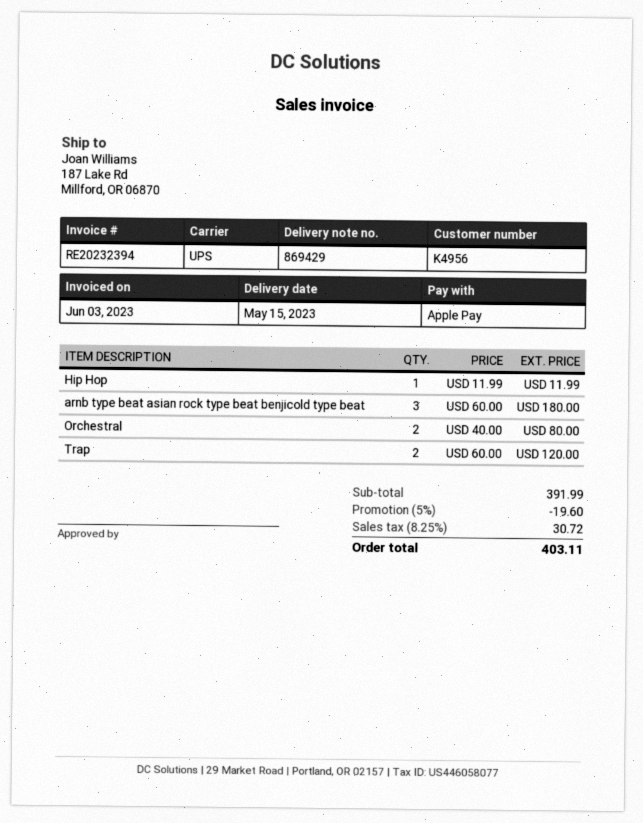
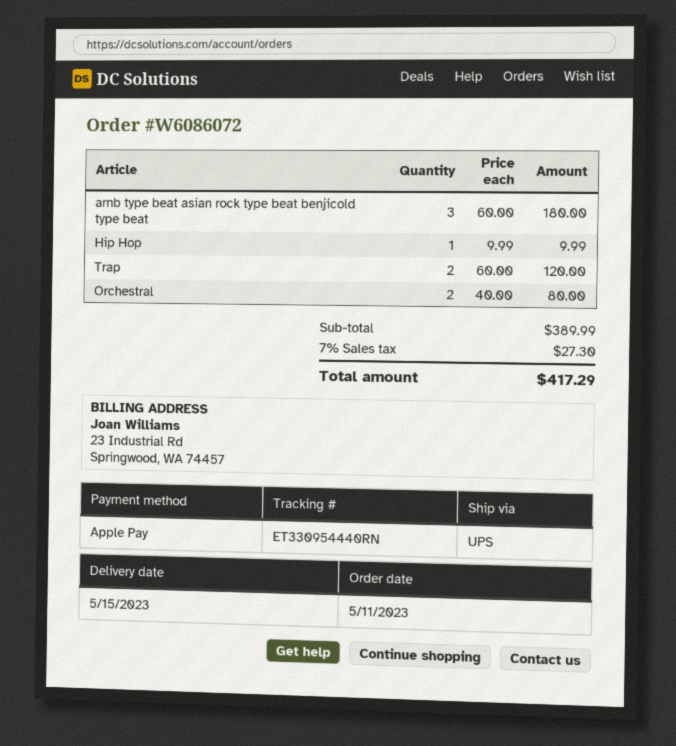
Hip Hop: 1 x 11.99 = 11.99 -> 1 x 9.99 = 9.99
subtotal: 391.99 -> 389.99
discount: 5% = 19.60 -> none
tax: 8.25% = 30.72 -> 7% = 27.30
total: 403.11 -> 417.29

